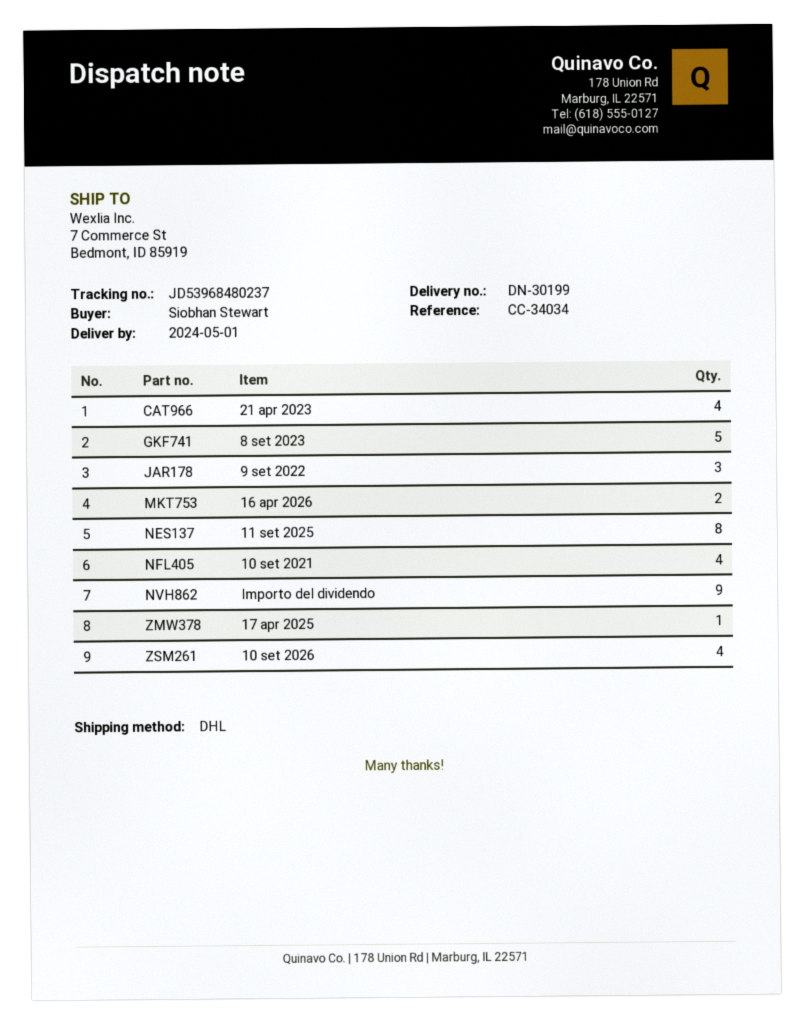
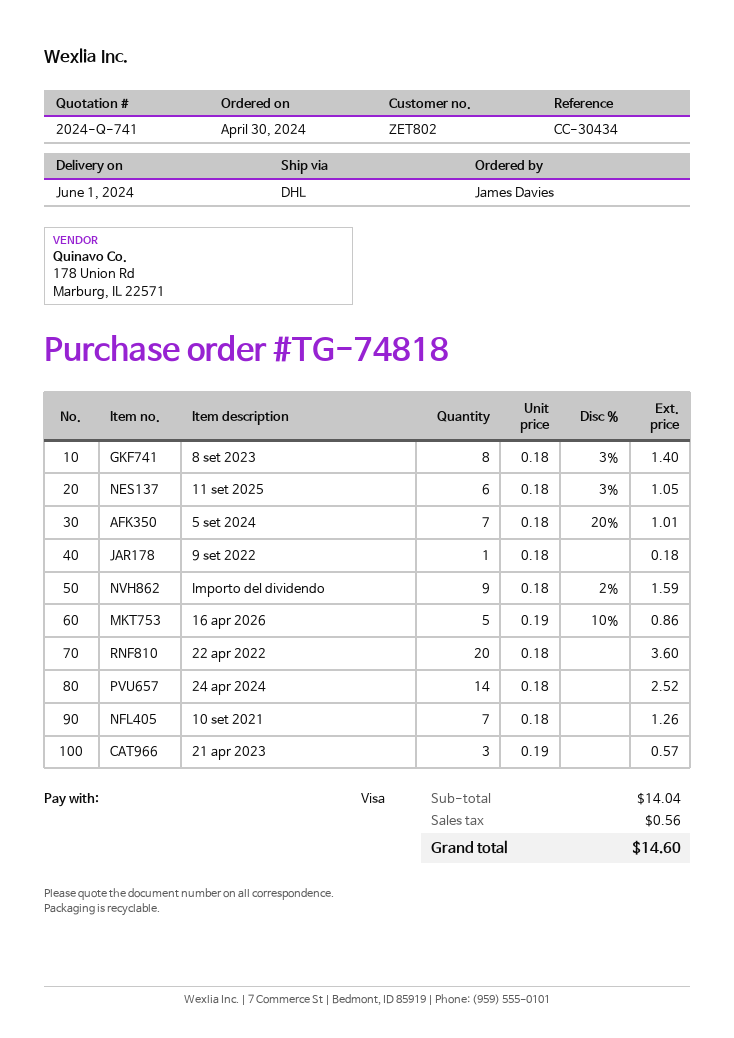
delivery date: 2024-05-01 -> 2024-06-01
reference: CC-34034 -> CC-30434
ordered by: Siobhan Stewart -> James Davies
21 apr 2023: 4 -> 3
8 set 2023: 5 -> 8
9 set 2022: 3 -> 1
16 apr 2026: 2 -> 5
11 set 2025: 8 -> 6
10 set 2021: 4 -> 7
17 apr 2025: 1 -> none
10 set 2026: 4 -> none
5 set 2024: none -> 7
22 apr 2022: none -> 20
24 apr 2024: none -> 14

